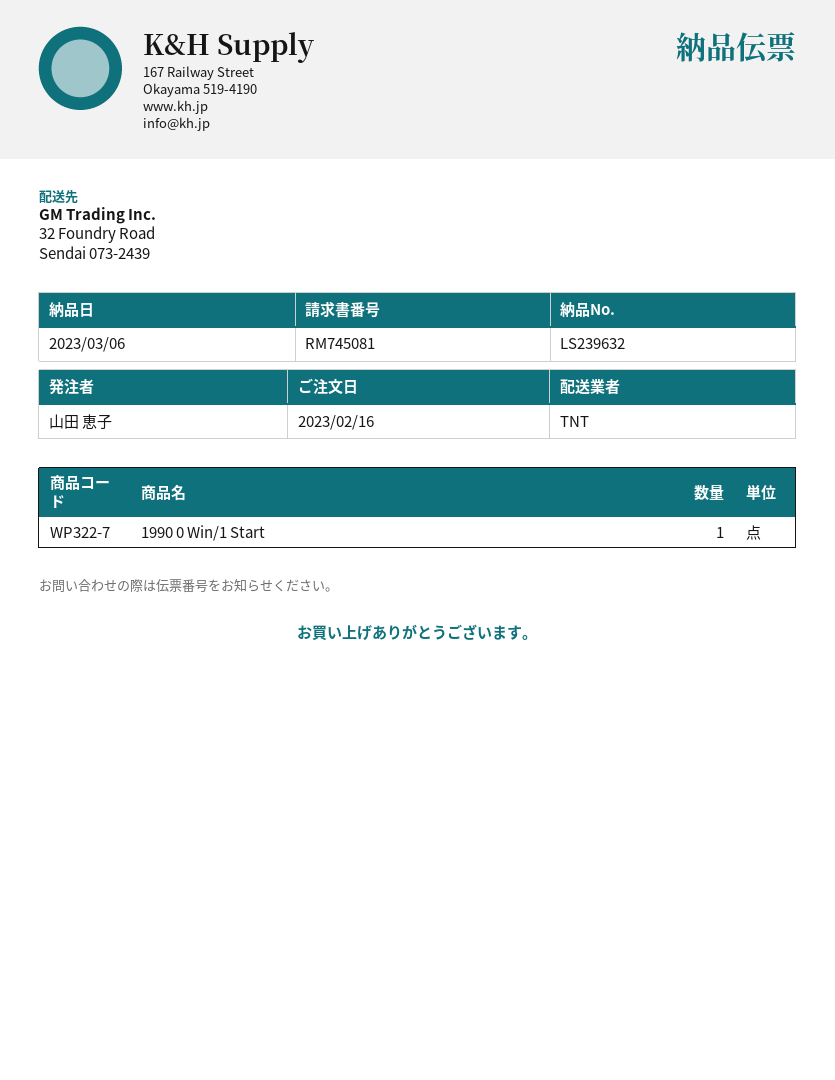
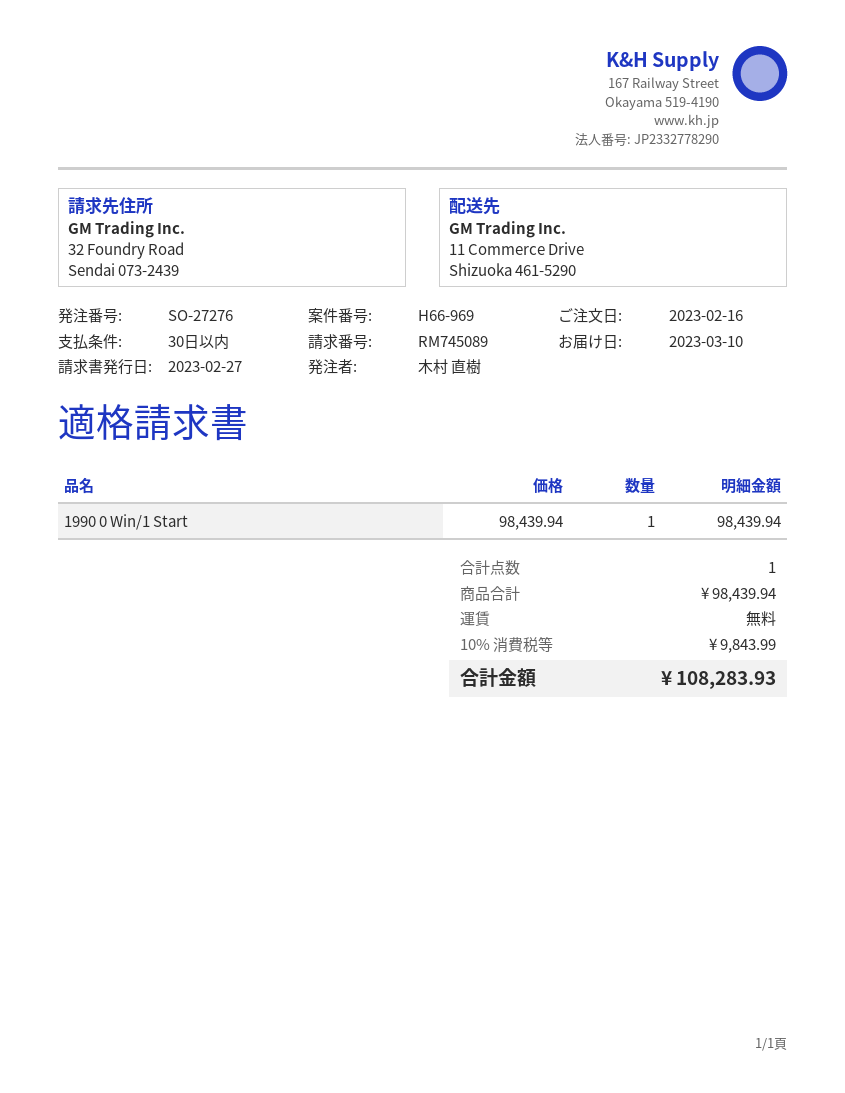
delivery date: 2023-03-06 -> 2023-03-10
invoice number: RM745081 -> RM745089
ordered by: 山田 恵子 -> 木村 直樹
ship to: 32 Foundry Road, Sendai 073-2439 -> 11 Commerce Drive, Shizuoka 461-5290

